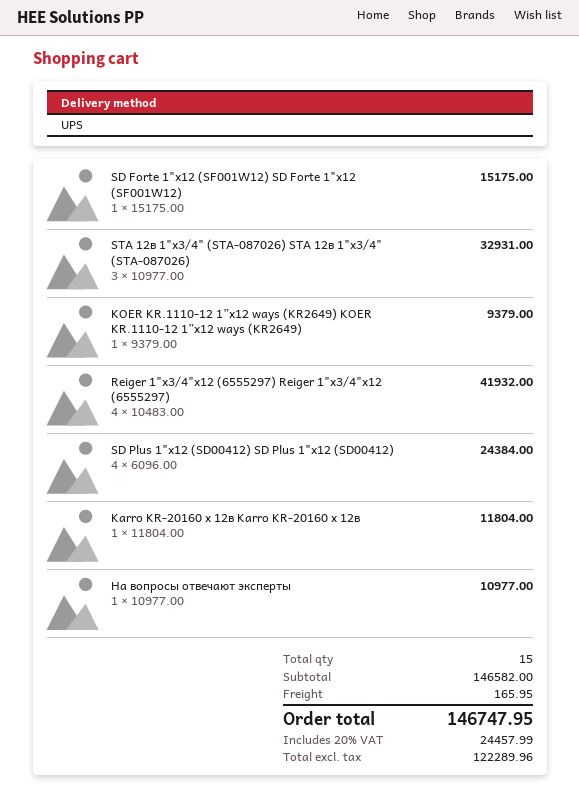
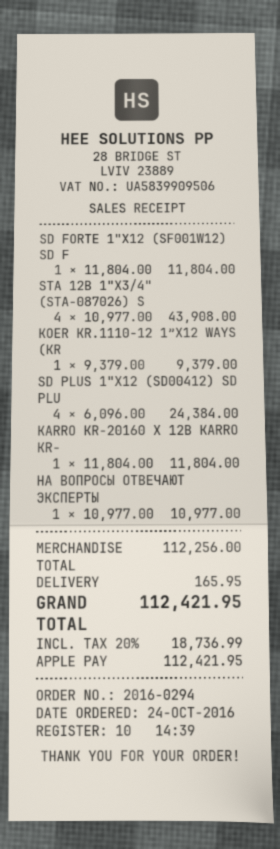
SD Forte 1"х12 (SF001W12) SD Forte 1"х12 (SF001W12): 1 x 15175.00 = 15175.00 -> 1 x 11804.00 = 11804.00
STA 12в 1"х3/4" (STA-087026) STA 12в 1"х3/4" (STA-087026): 3 x 10977.00 = 32931.00 -> 4 x 10977.00 = 43908.00
Reiger 1"х3/4"х12 (6555297) Reiger 1"х3/4"х12 (6555297): 4 x 10483.00 = 41932.00 -> none
subtotal: 146582.00 -> 112256.00
tax: 20% = 24457.99 -> 20% = 18736.99
total: 146747.95 -> 112421.95

